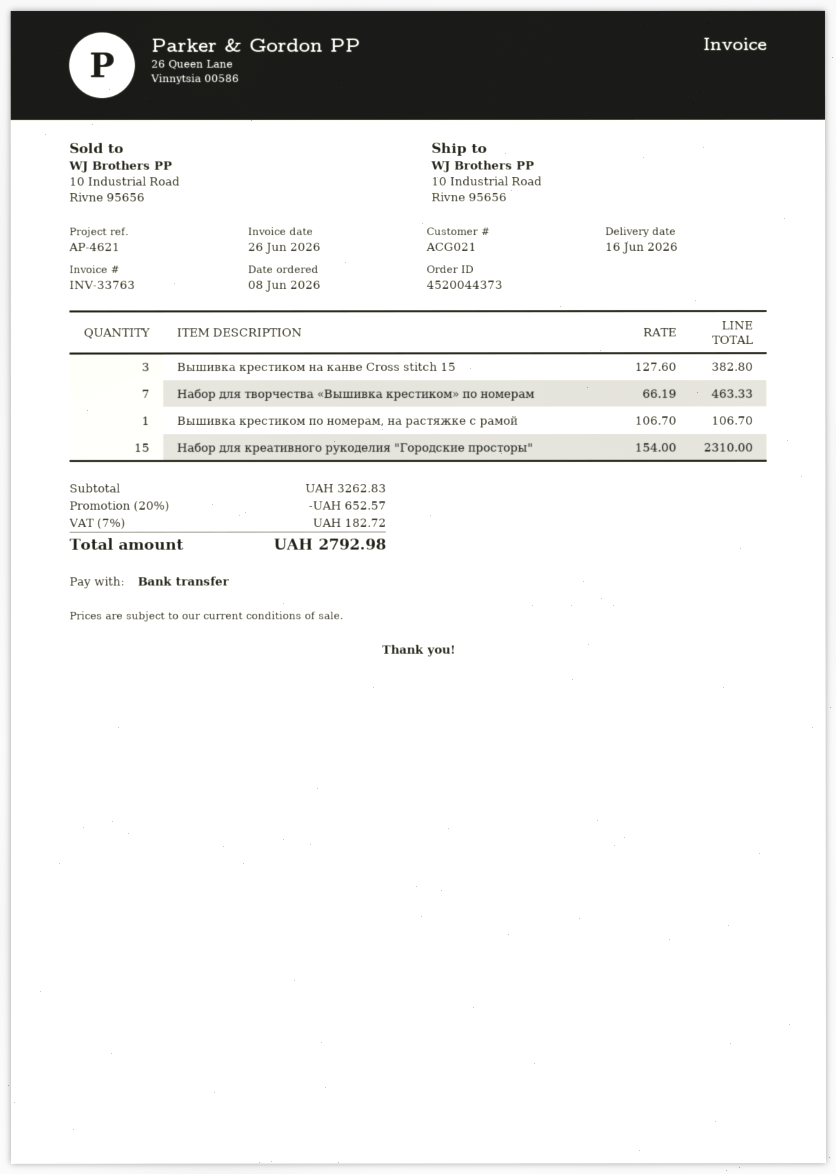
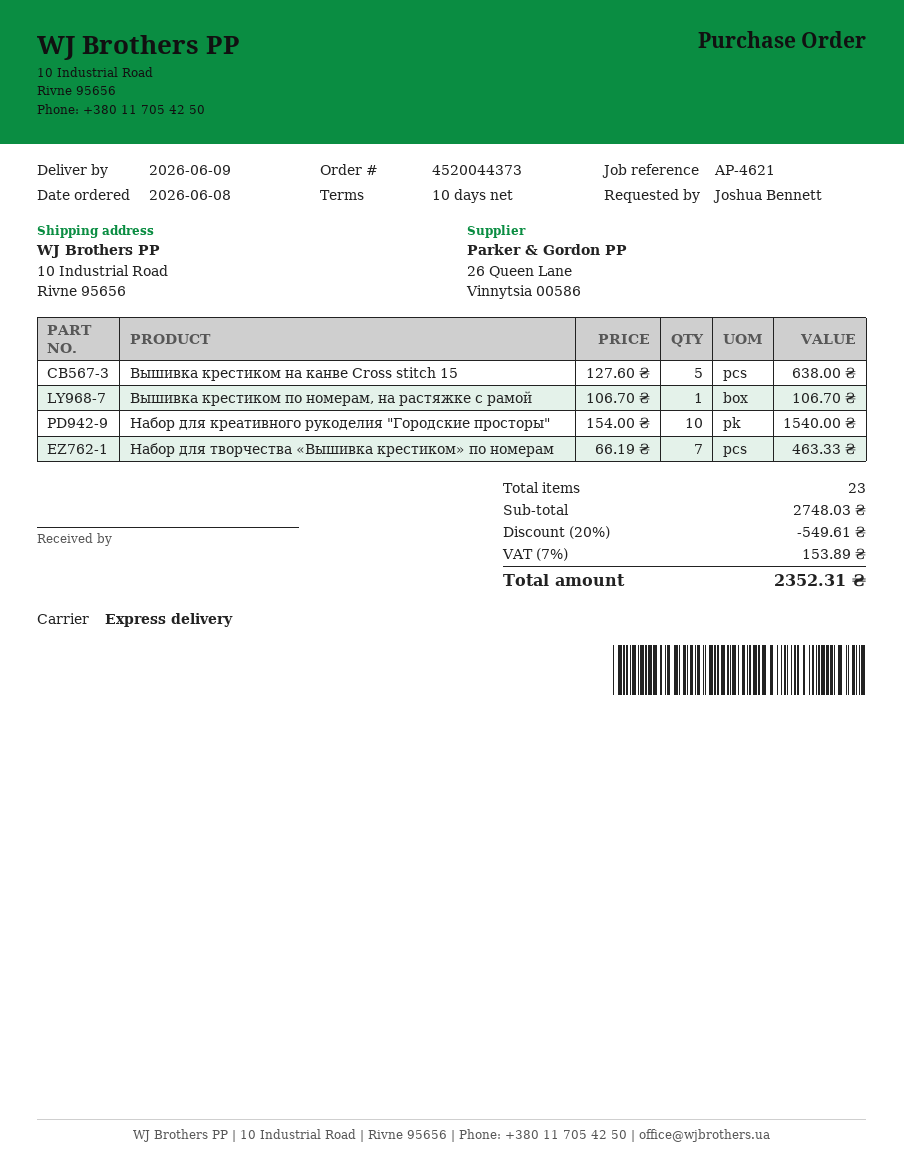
delivery date: 2026-06-16 -> 2026-06-09
Вышивка крестиком на канве Cross stitch 15: 3 x 127.60 = 382.80 -> 5 x 127.60 = 638.00
Набор для креативного рукоделия "Городские просторы": 15 x 154.00 = 2310.00 -> 10 x 154.00 = 1540.00
subtotal: 3262.83 -> 2748.03
discount: 20% = 652.57 -> 20% = 549.61
tax: 7% = 182.72 -> 7% = 153.89
total: 2792.98 -> 2352.31

